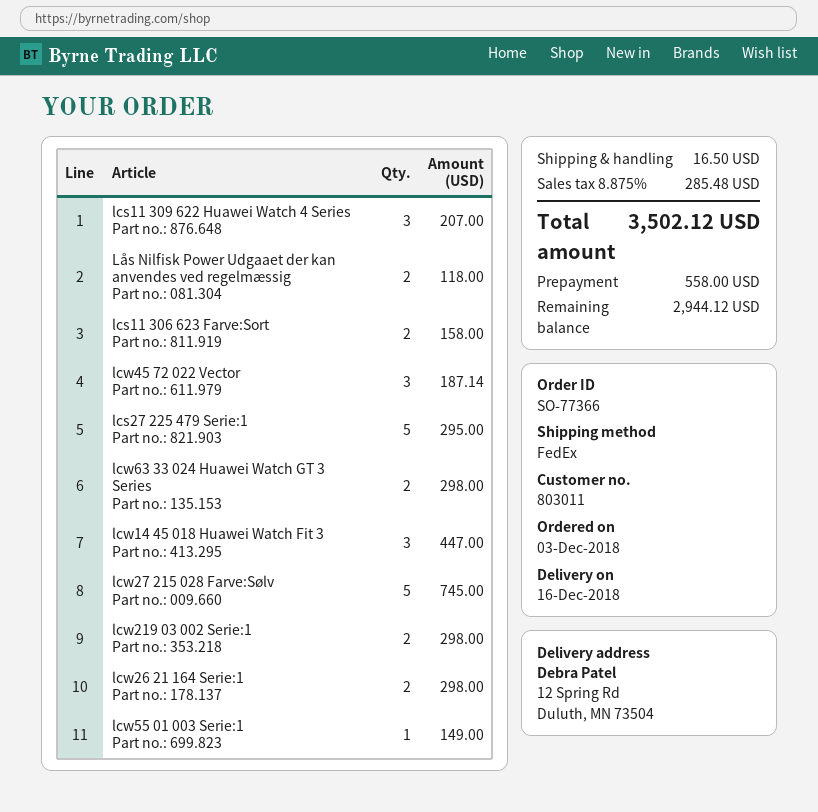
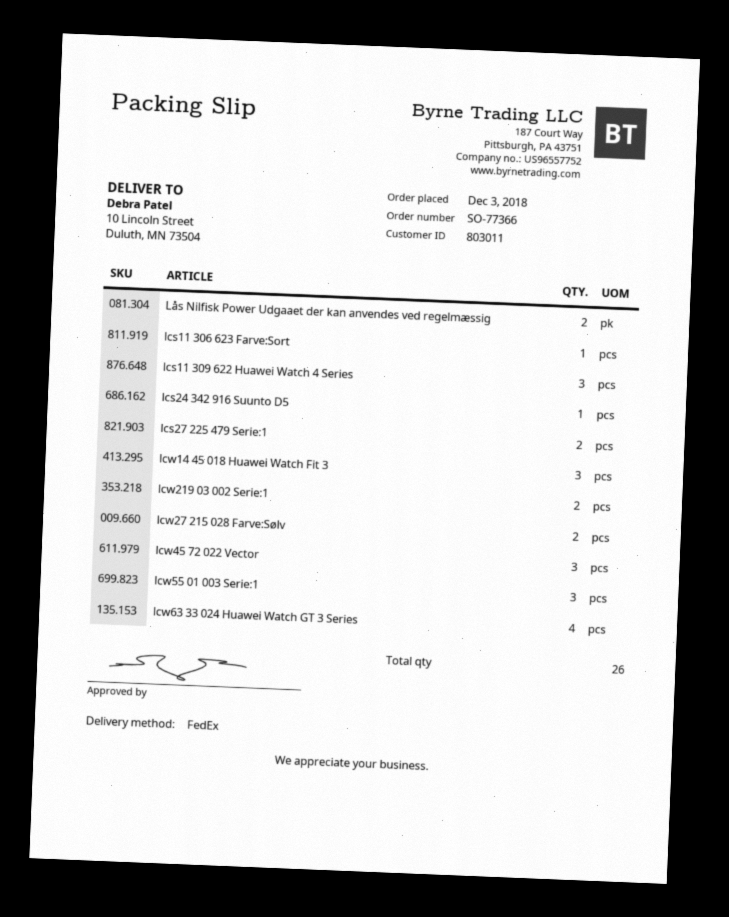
ship to: 12 Spring Rd, Duluth, MN 73504 -> 10 Lincoln Street, Duluth, MN 73504
lcs11 306 623 Farve:Sort: 2 -> 1
lcs27 225 479 Serie:1: 5 -> 2
lcw63 33 024 Huawei Watch GT 3 Series: 2 -> 4
lcw27 215 028 Farve:Sølv: 5 -> 2
lcw26 21 164 Serie:1: 2 -> none
lcw55 01 003 Serie:1: 1 -> 3
lcs24 342 916 Suunto D5: none -> 1

